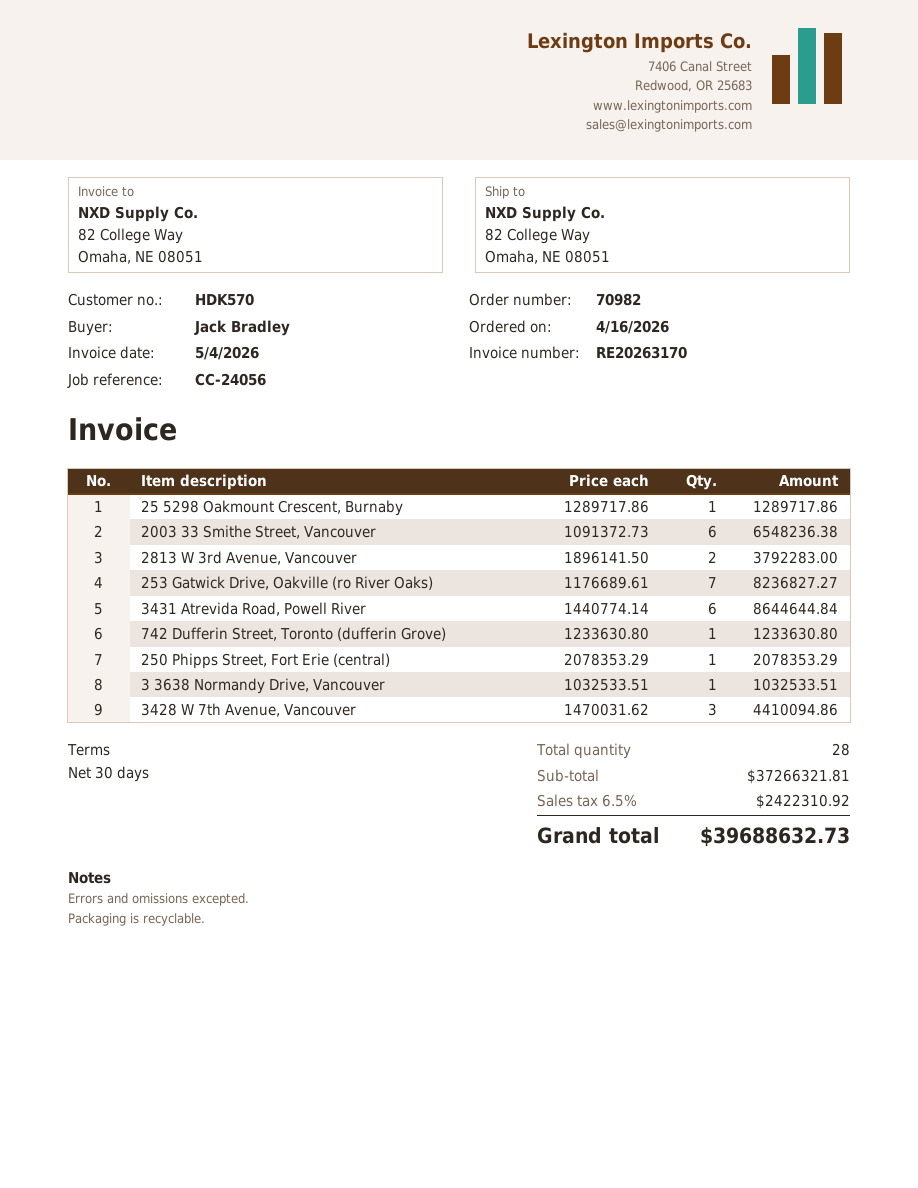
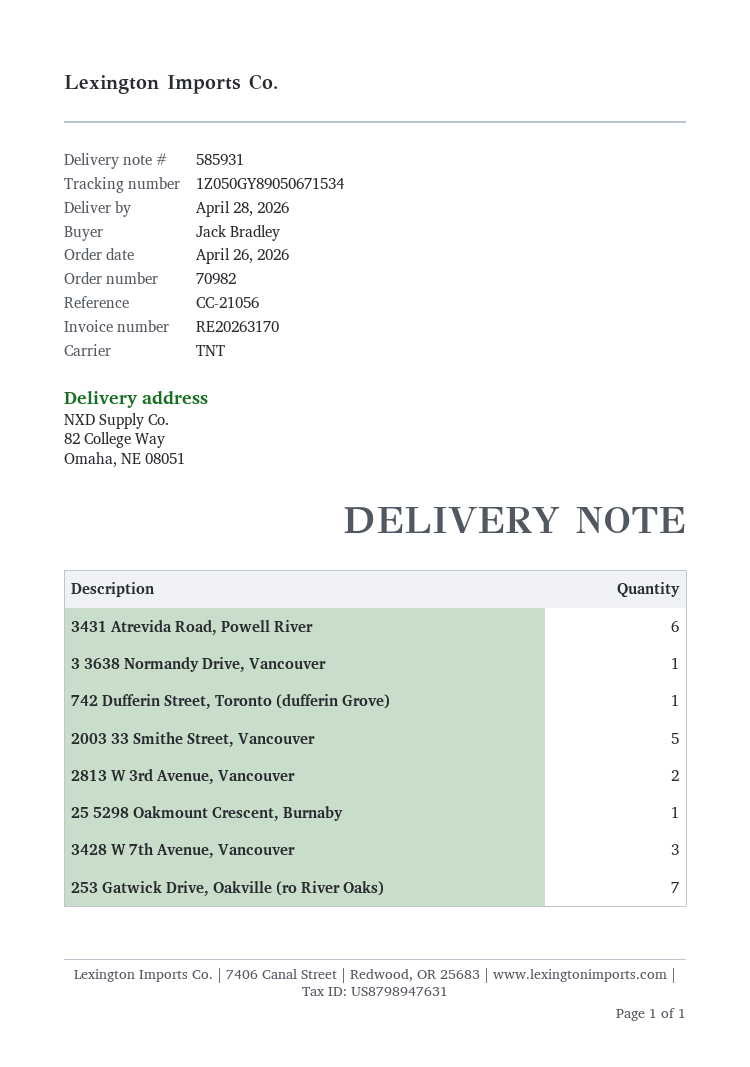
order date: 2026-04-16 -> 2026-04-26
reference: CC-24056 -> CC-21056
2003 33 Smithe Street, Vancouver: 6 -> 5
250 Phipps Street, Fort Erie (central): 1 -> none

